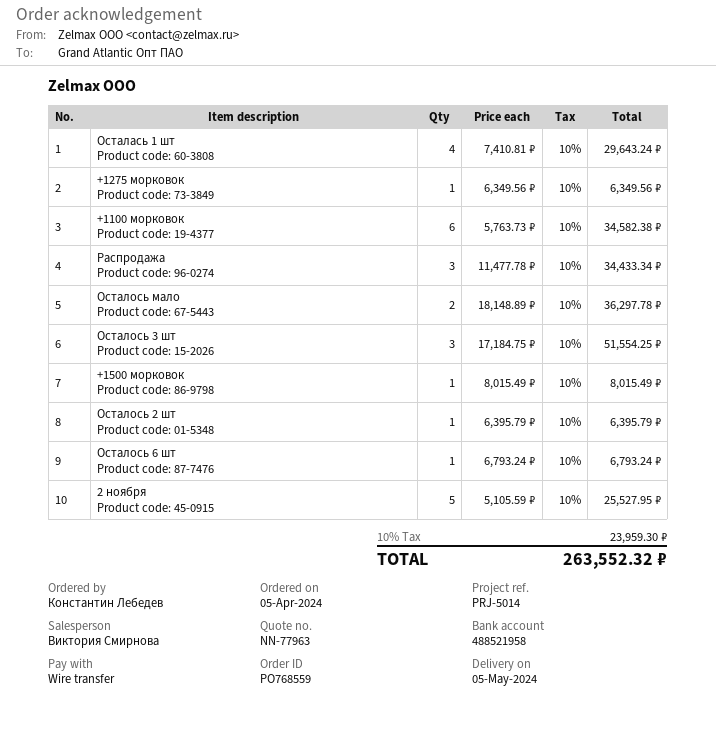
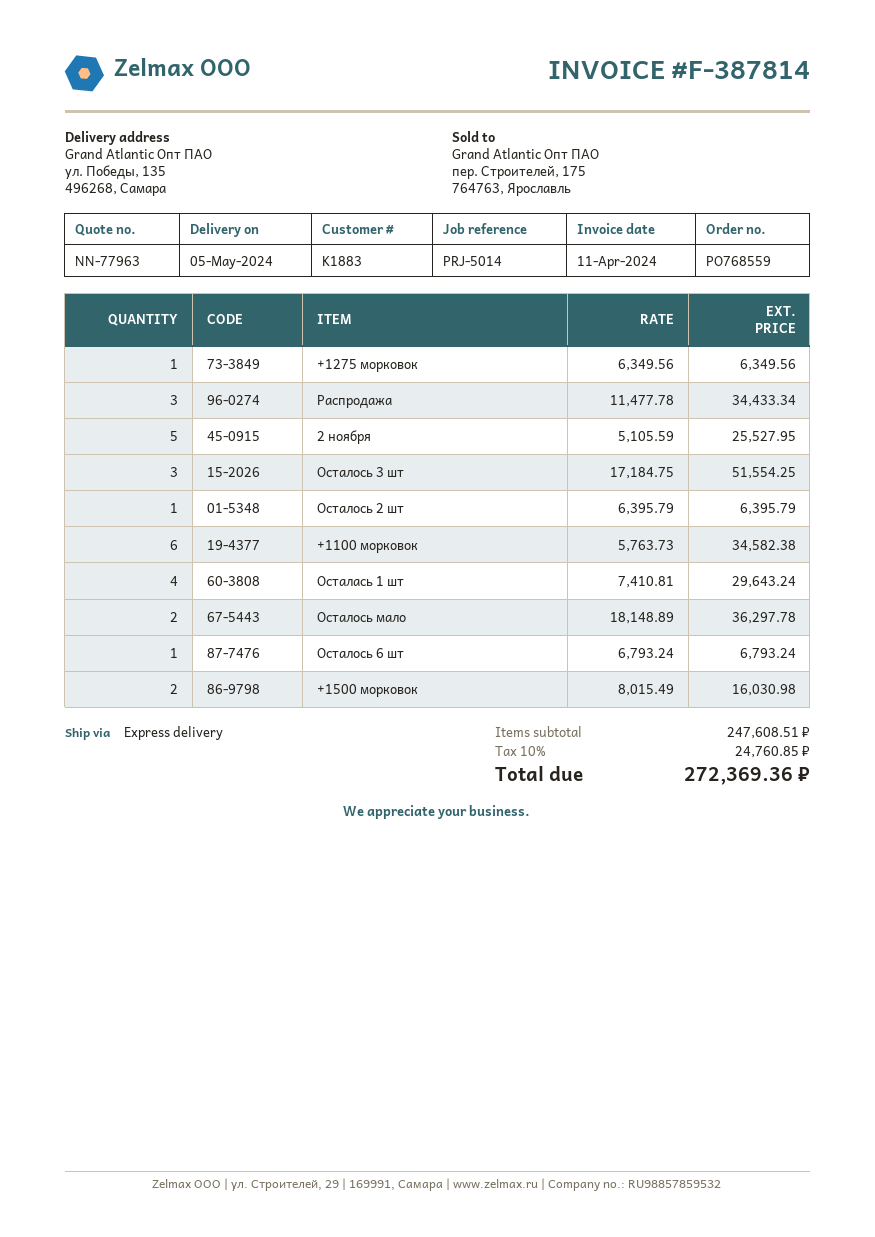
+1500 морковок: 1 x 8015.49 = 8015.49 -> 2 x 8015.49 = 16030.98
tax: 10% = 23959.30 -> 10% = 24760.85
total: 263552.32 -> 272369.36

